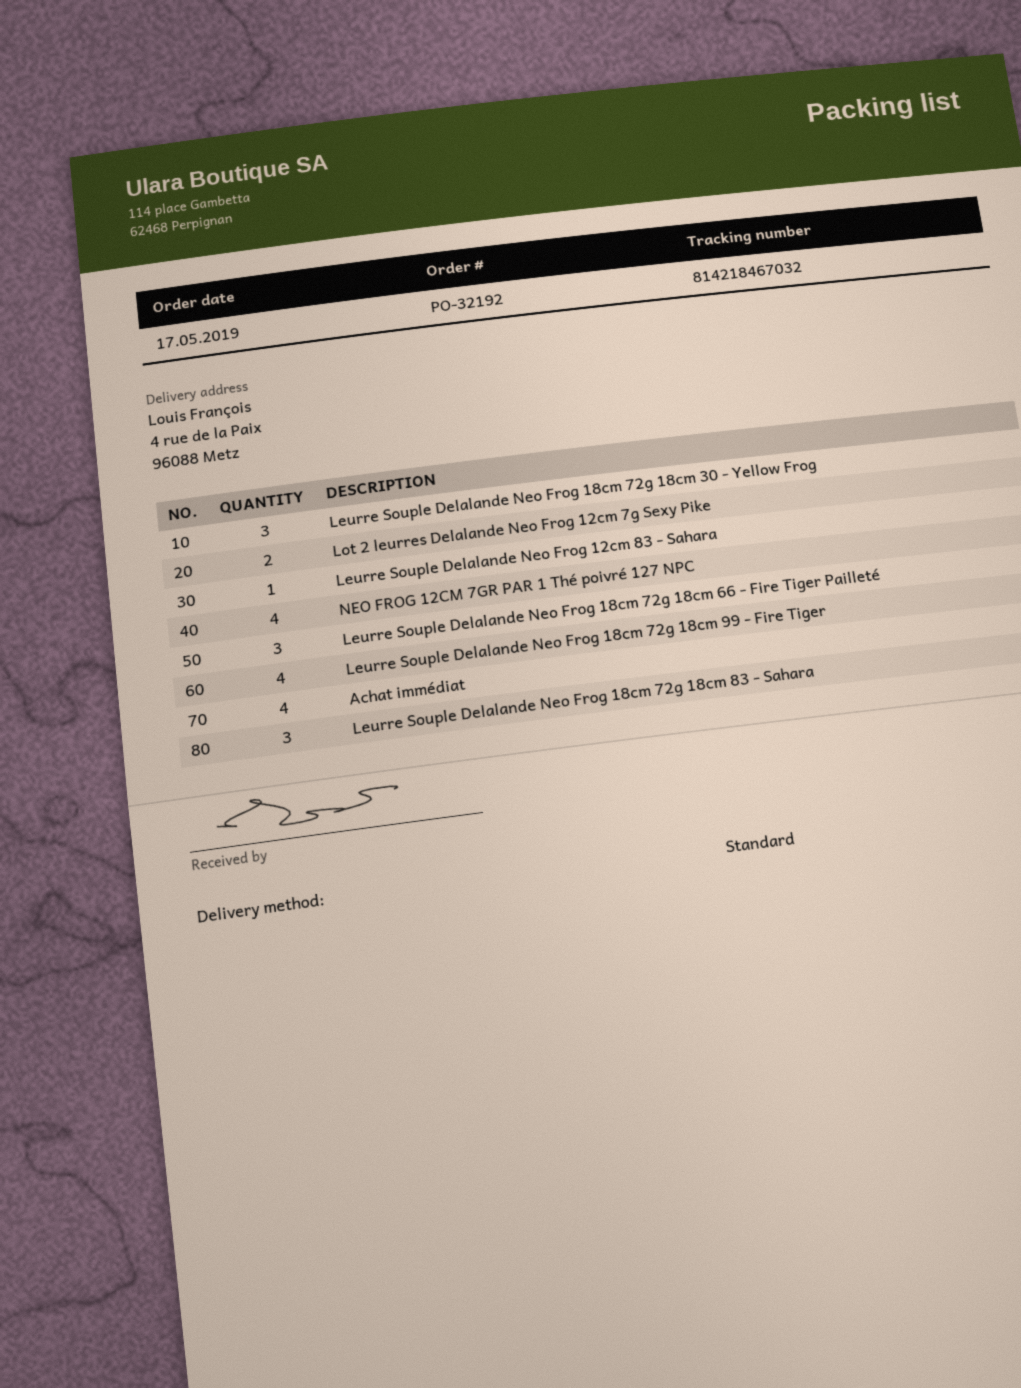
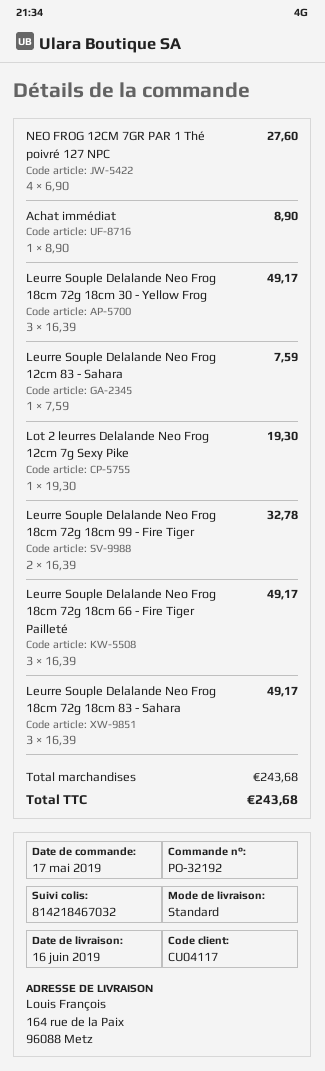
ship to: 4 rue de la Paix, 96088 Metz -> 164 rue de la Paix, 96088 Metz
Lot 2 leurres Delalande Neo Frog 12cm 7g Sexy Pike: 2 -> 1
Leurre Souple Delalande Neo Frog 18cm 72g 18cm 99 - Fire Tiger: 4 -> 2
Achat immédiat: 4 -> 1

